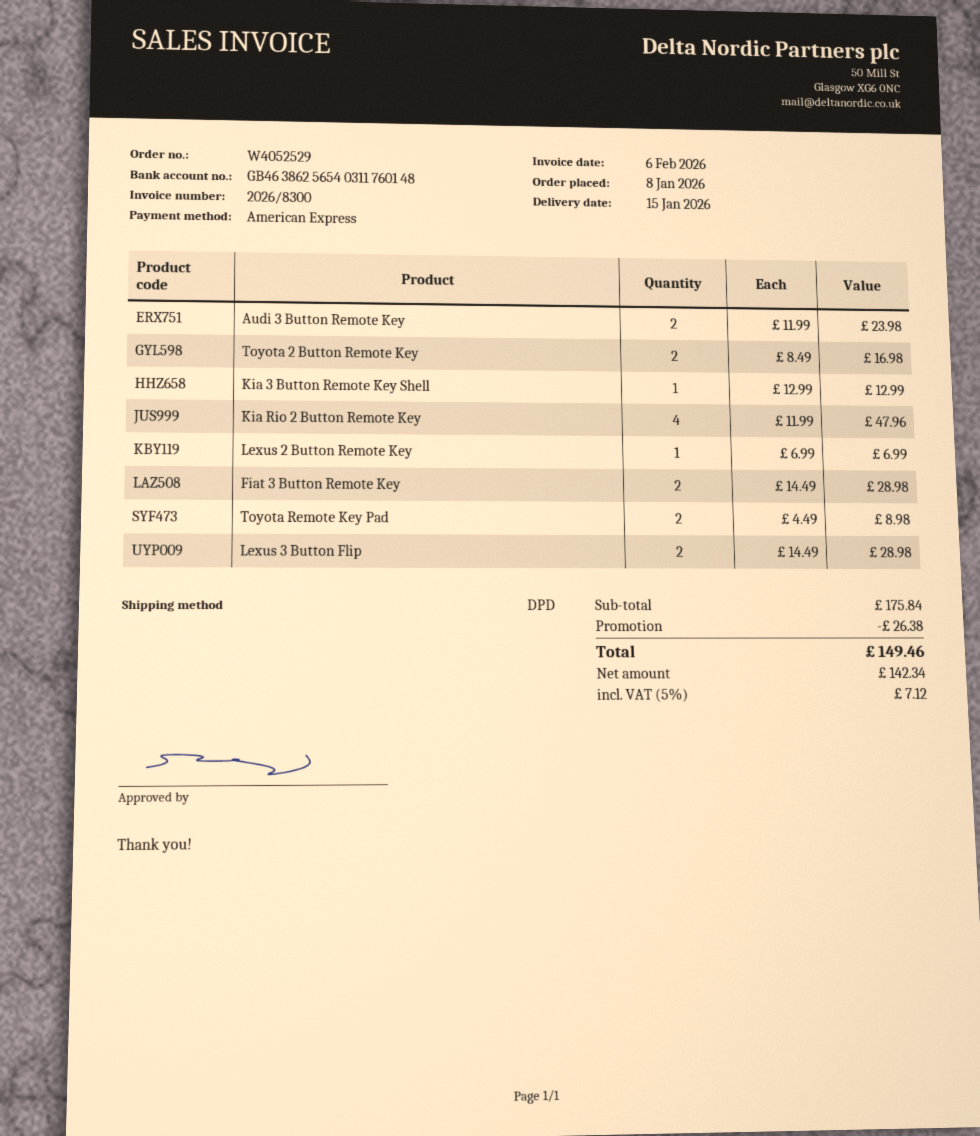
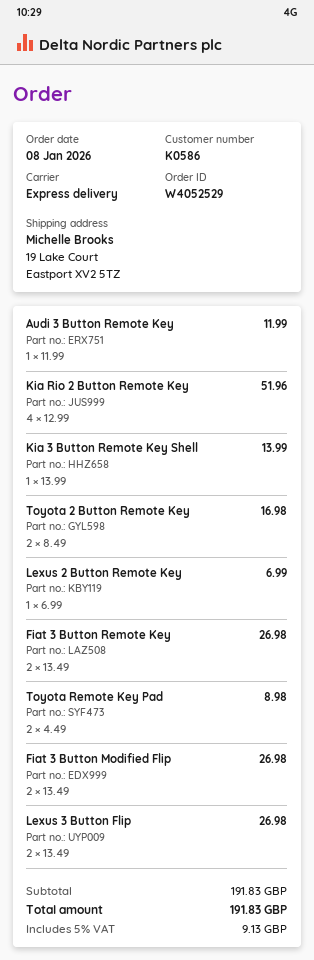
shipping method: DPD -> express
Audi 3 Button Remote Key: 2 x 11.99 = 23.98 -> 1 x 11.99 = 11.99
Kia 3 Button Remote Key Shell: 1 x 12.99 = 12.99 -> 1 x 13.99 = 13.99
Kia Rio 2 Button Remote Key: 4 x 11.99 = 47.96 -> 4 x 12.99 = 51.96
Fiat 3 Button Remote Key: 2 x 14.49 = 28.98 -> 2 x 13.49 = 26.98
Lexus 3 Button Flip: 2 x 14.49 = 28.98 -> 2 x 13.49 = 26.98
Fiat 3 Button Modified Flip: none -> 2 x 13.49 = 26.98
subtotal: 175.84 -> 191.83
discount: 26.38 -> none
tax: 5% = 7.12 -> 5% = 9.13
total: 149.46 -> 191.83

